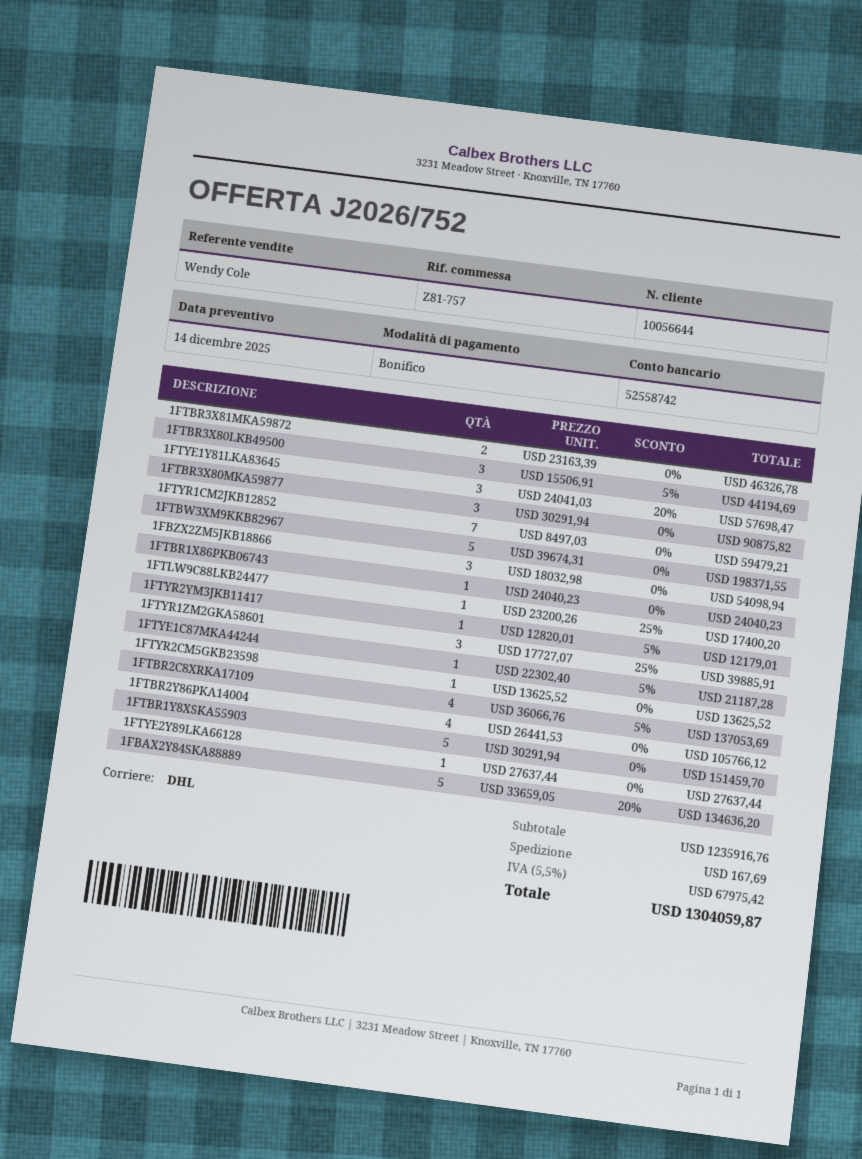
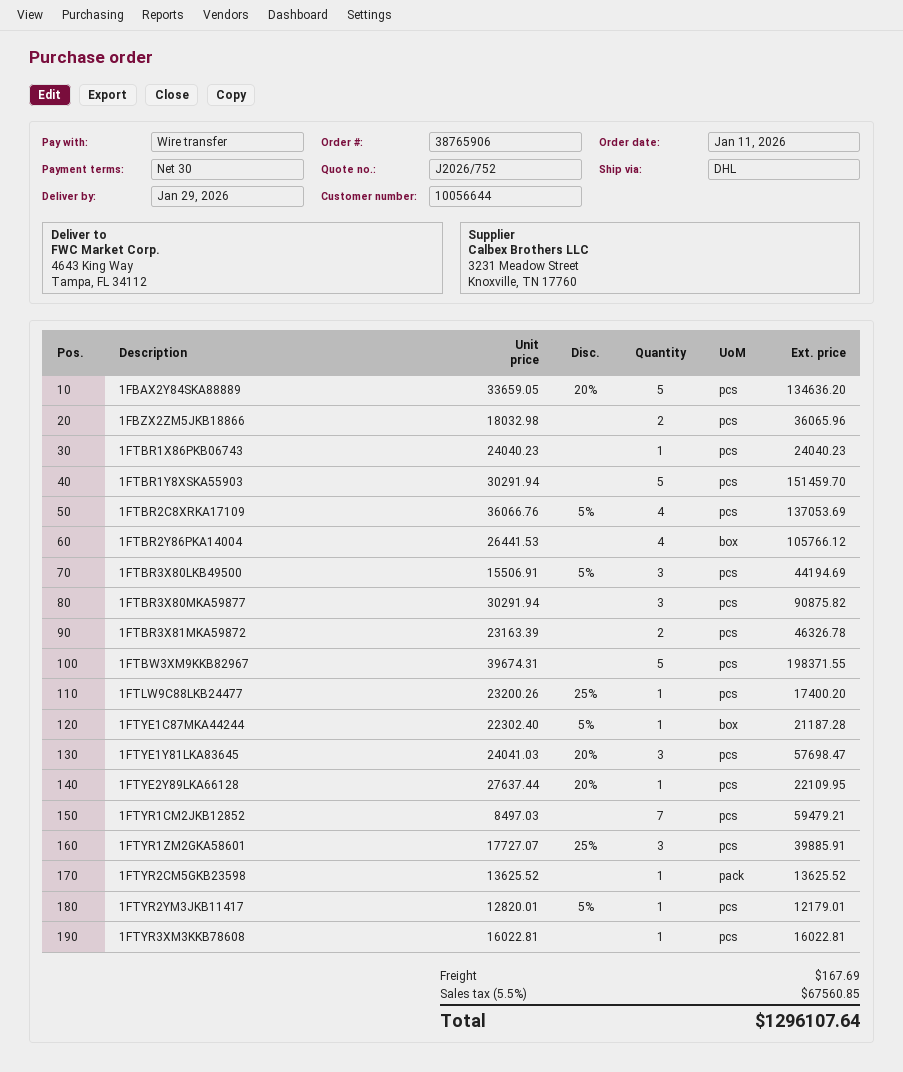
1FBZX2ZM5JKB18866: 3 x 18032.98 = 54098.94 -> 2 x 18032.98 = 36065.96
1FTYE2Y89LKA66128: 1 x 27637.44 = 27637.44 -> 1 x 27637.44 - 20% = 22109.95
1FTYR3XM3KKB78608: none -> 1 x 16022.81 = 16022.81
tax: 5.5% = 67975.42 -> 5.5% = 67560.85
total: 1304059.87 -> 1296107.64

